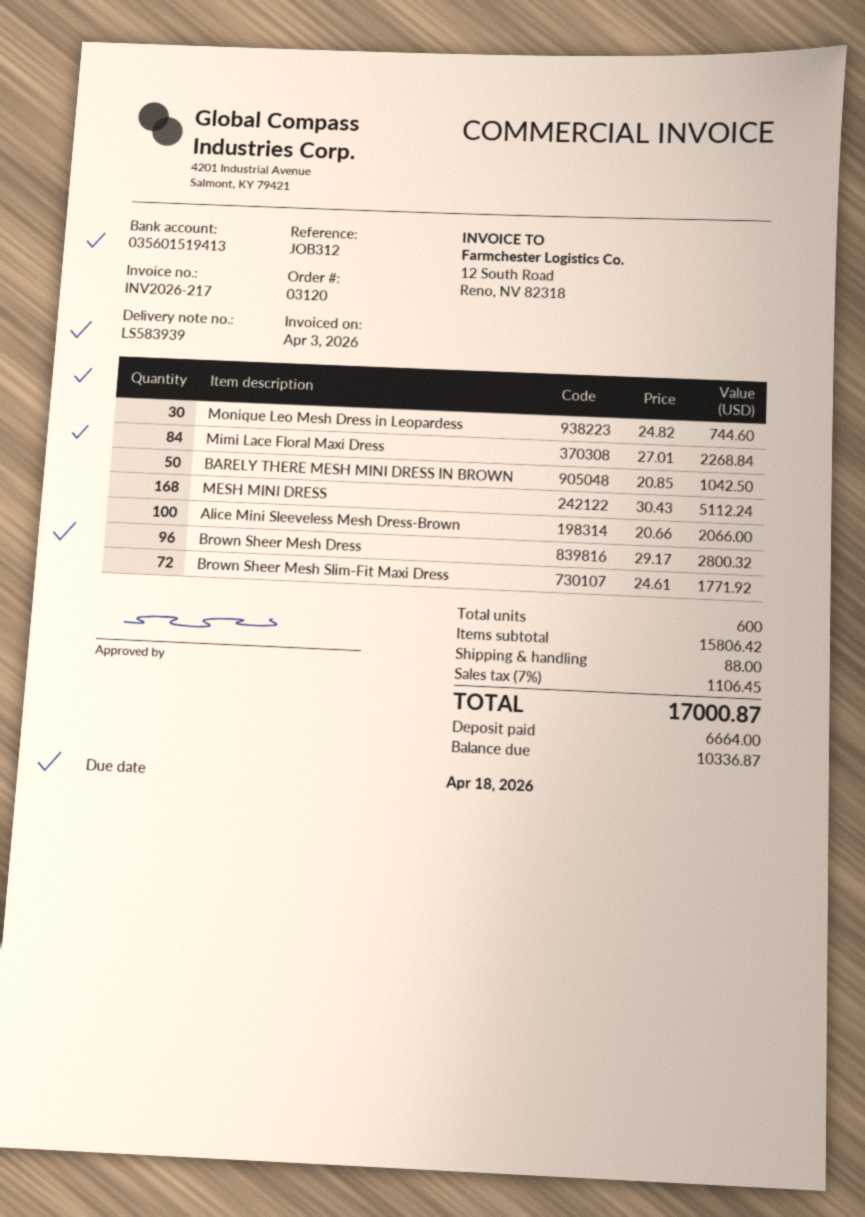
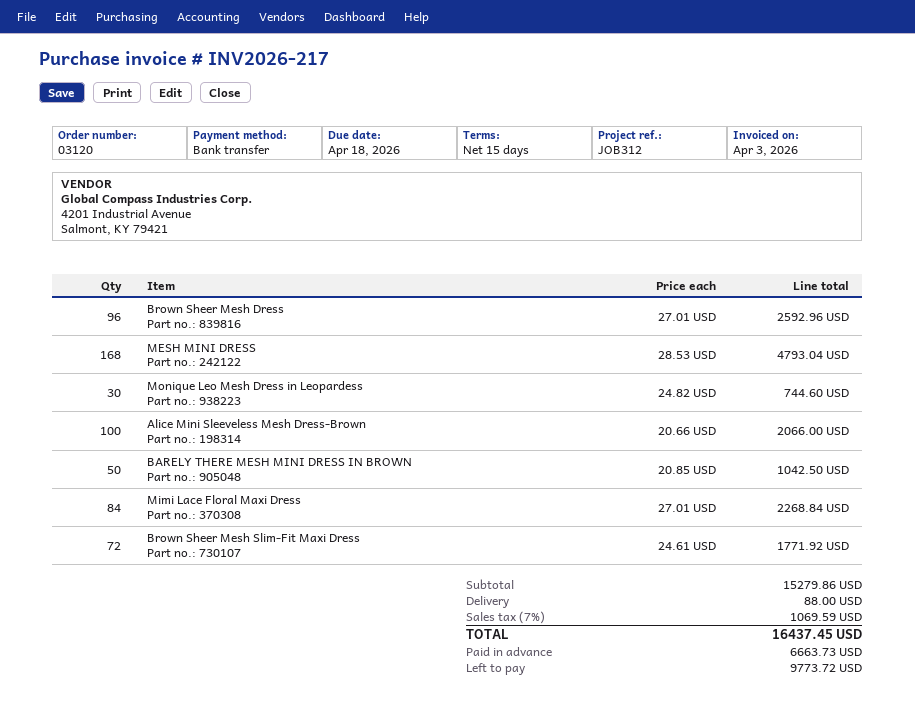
MESH MINI DRESS: 168 x 30.43 = 5112.24 -> 168 x 28.53 = 4793.04
Brown Sheer Mesh Dress: 96 x 29.17 = 2800.32 -> 96 x 27.01 = 2592.96
subtotal: 15806.42 -> 15279.86
tax: 7% = 1106.45 -> 7% = 1069.59
total: 17000.87 -> 16437.45
deposit: 6664.00 -> 6663.73
balance: 10336.87 -> 9773.72

